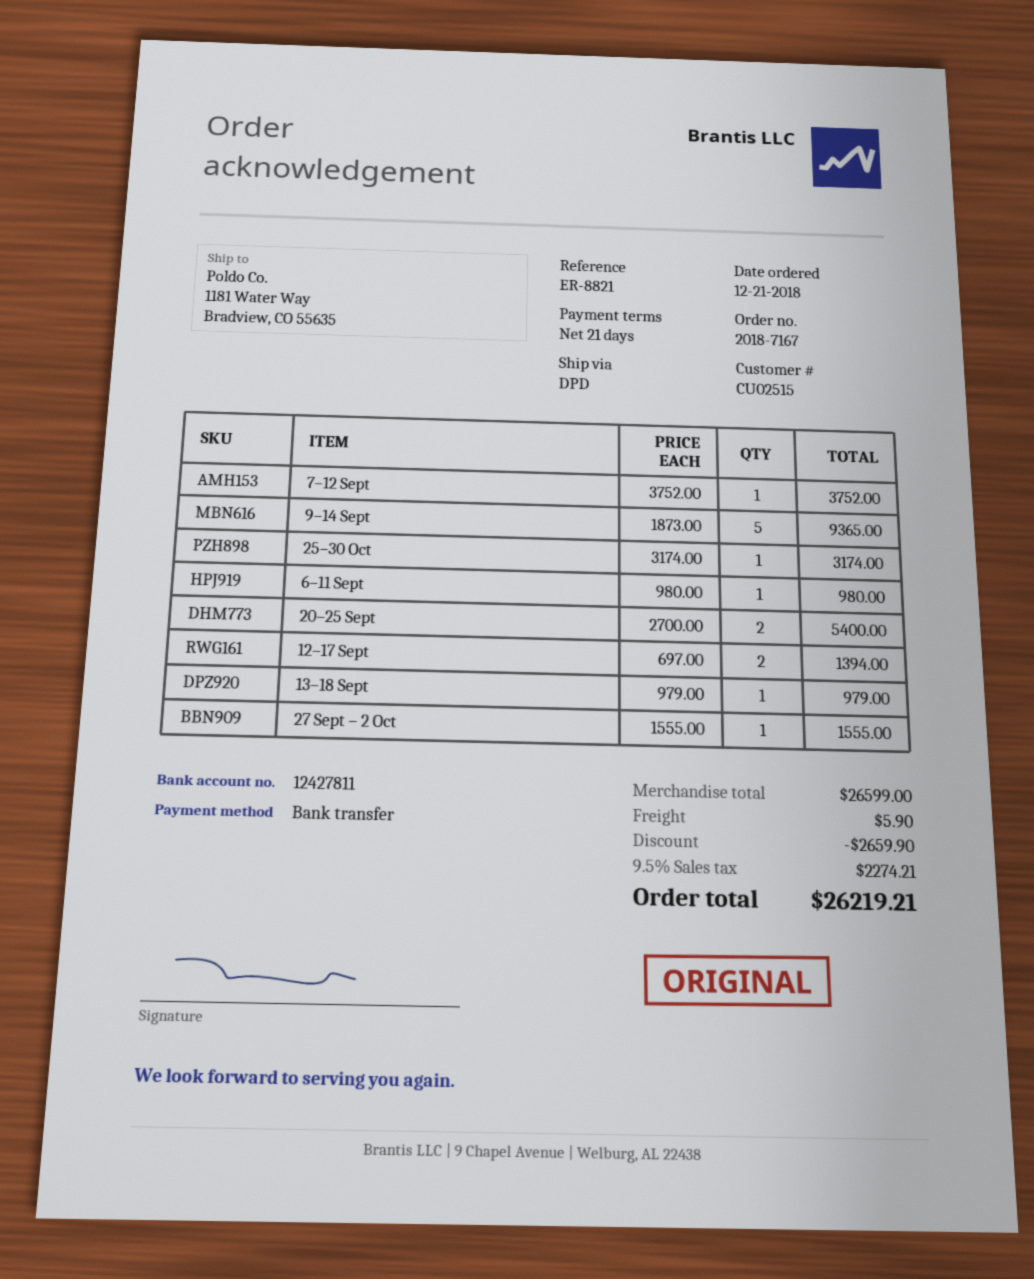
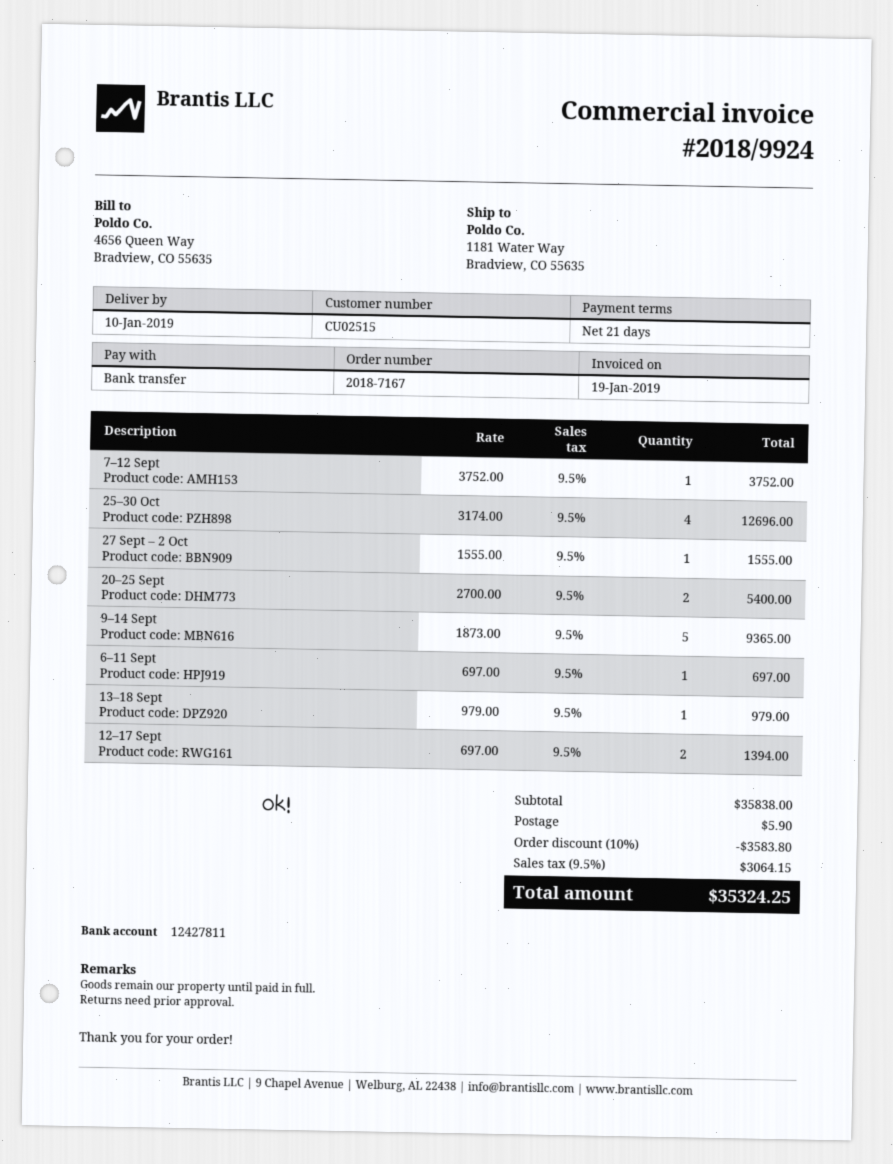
25–30 Oct: 1 x 3174.00 = 3174.00 -> 4 x 3174.00 = 12696.00
6–11 Sept: 1 x 980.00 = 980.00 -> 1 x 697.00 = 697.00
subtotal: 26599.00 -> 35838.00
discount: 2659.90 -> 3583.80
tax: 9.5% = 2274.21 -> 9.5% = 3064.15
total: 26219.21 -> 35324.25

